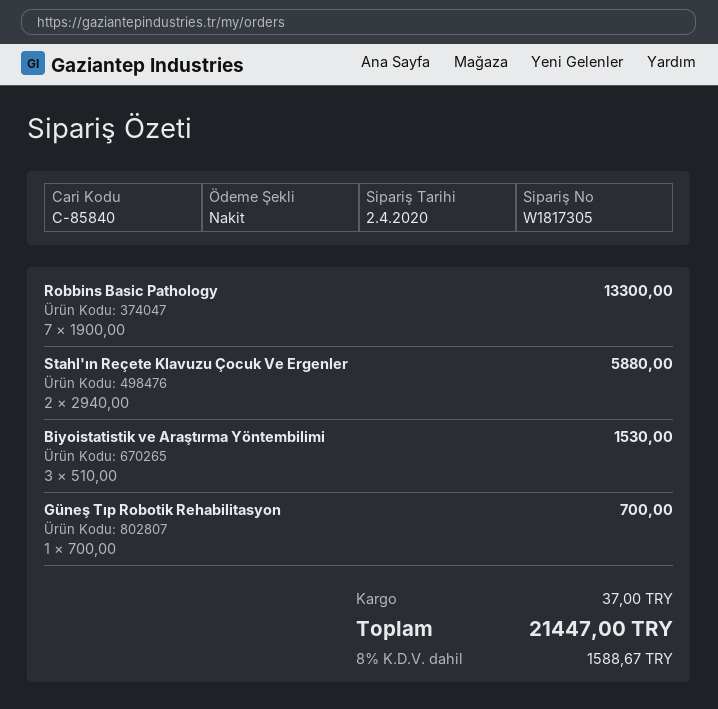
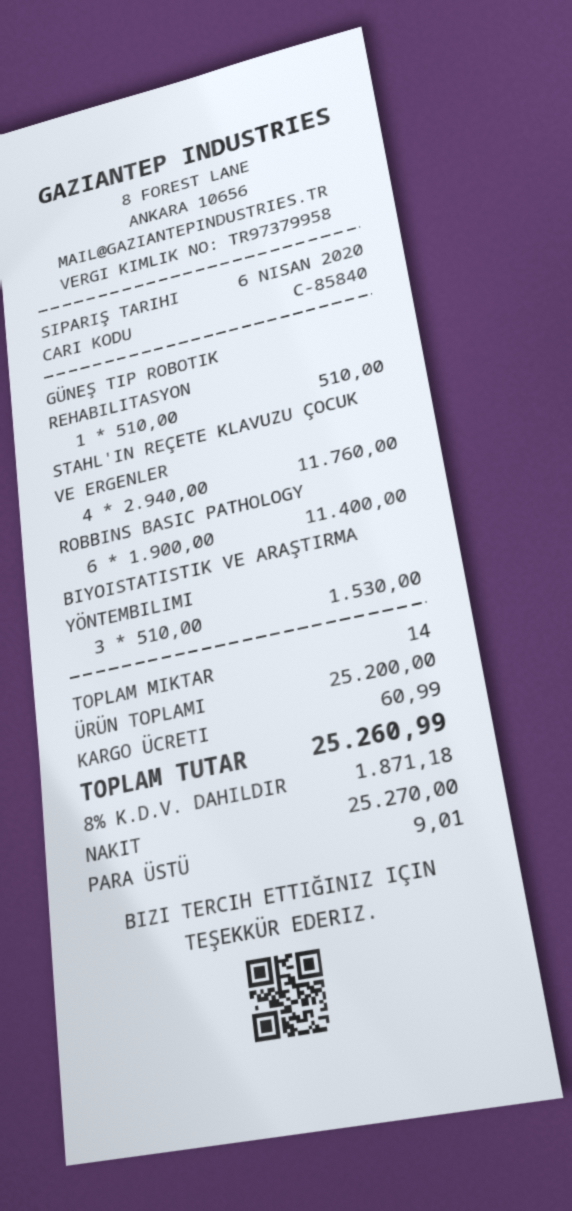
order date: 2020-04-02 -> 2020-04-06
Robbins Basic Pathology: 7 x 1900.00 = 13300.00 -> 6 x 1900.00 = 11400.00
Stahl'ın Reçete Klavuzu Çocuk Ve Ergenler: 2 x 2940.00 = 5880.00 -> 4 x 2940.00 = 11760.00
Güneş Tıp Robotik Rehabilitasyon: 1 x 700.00 = 700.00 -> 1 x 510.00 = 510.00
shipping: 37.00 -> 60.99
tax: 8% = 1588.67 -> 8% = 1871.18
total: 21447.00 -> 25260.99

